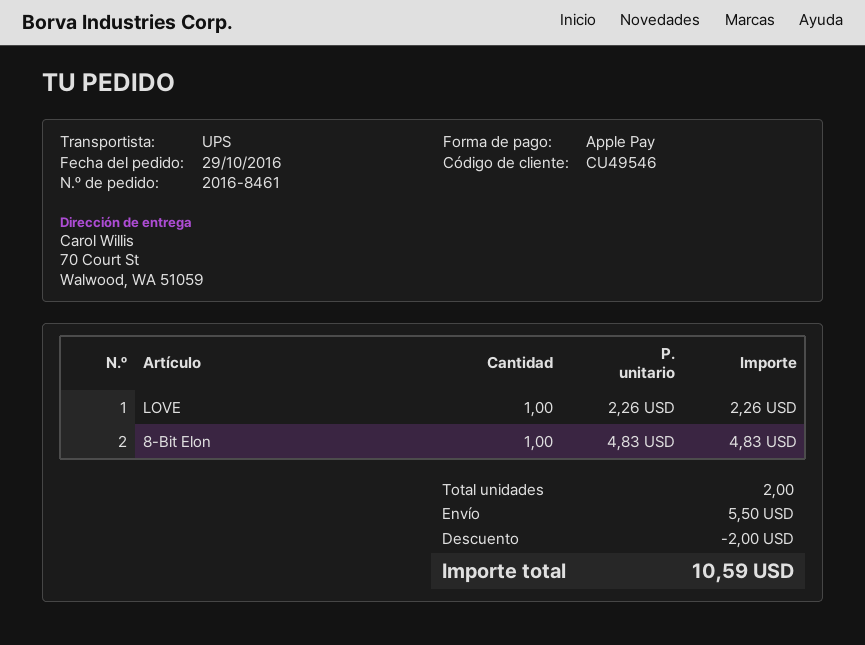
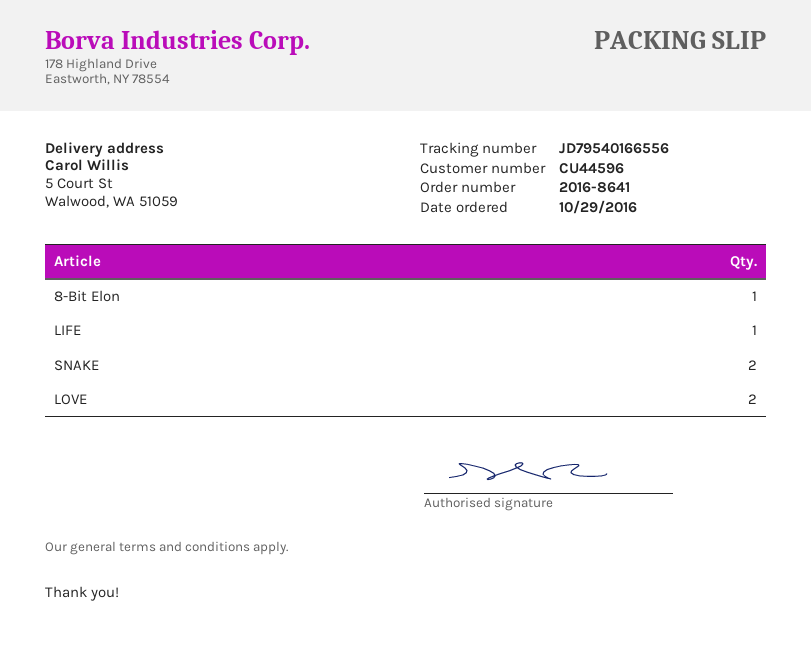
order number: 2016-8461 -> 2016-8641
customer number: CU49546 -> CU44596
ship to: 70 Court St, Walwood, WA 51059 -> 5 Court St, Walwood, WA 51059
LOVE: 1 -> 2
LIFE: none -> 1
SNAKE: none -> 2

